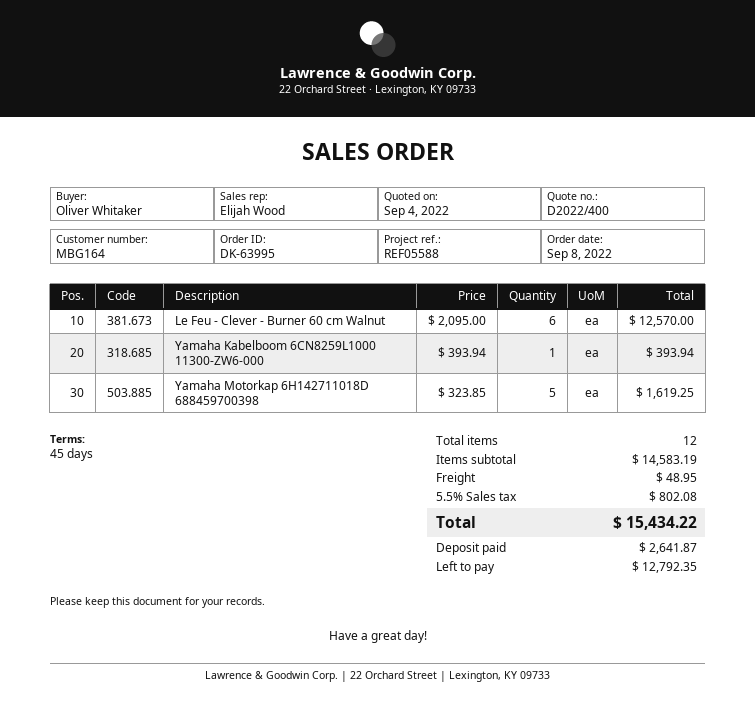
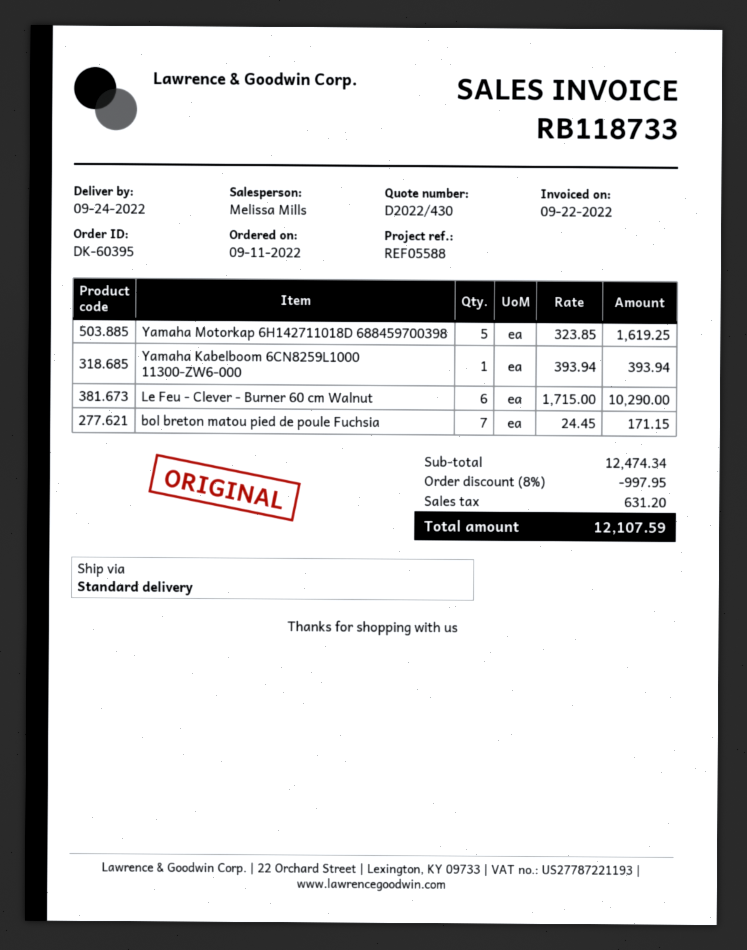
quote number: D2022/400 -> D2022/430
order number: DK-63995 -> DK-60395
order date: 2022-09-08 -> 2022-09-11
sales rep: Elijah Wood -> Melissa Mills
Le Feu - Clever - Burner 60 cm Walnut: 6 x 2095.00 = 12570.00 -> 6 x 1715.00 = 10290.00
bol breton matou pied de poule Fuchsia: none -> 7 x 24.45 = 171.15
subtotal: 14583.19 -> 12474.34
discount: none -> 8% = 997.95
shipping: 48.95 -> none
tax: 802.08 -> 631.20
total: 15434.22 -> 12107.59

